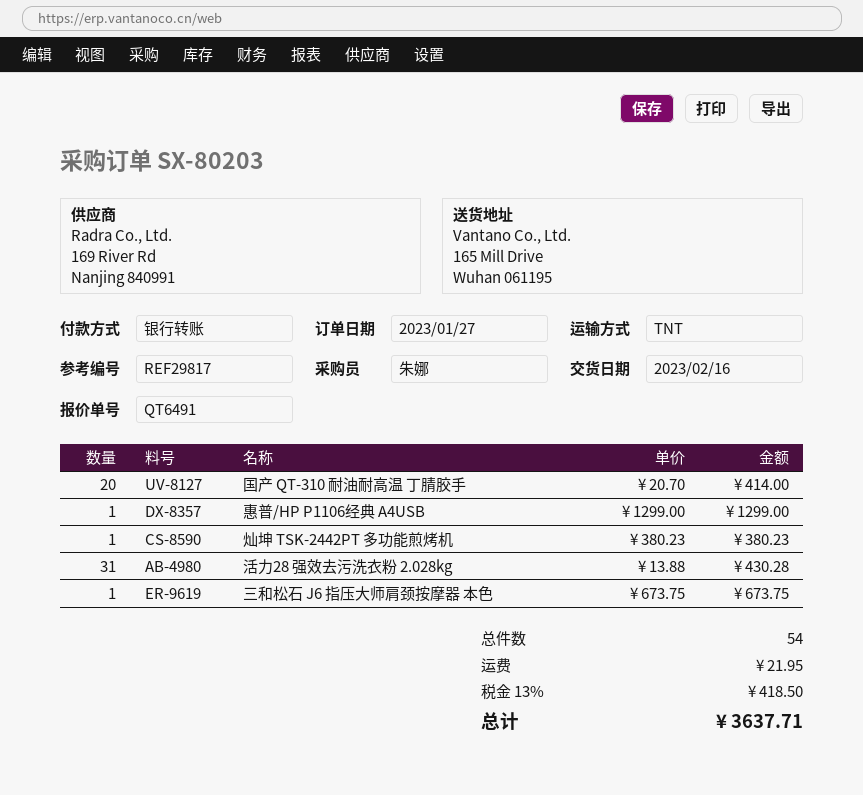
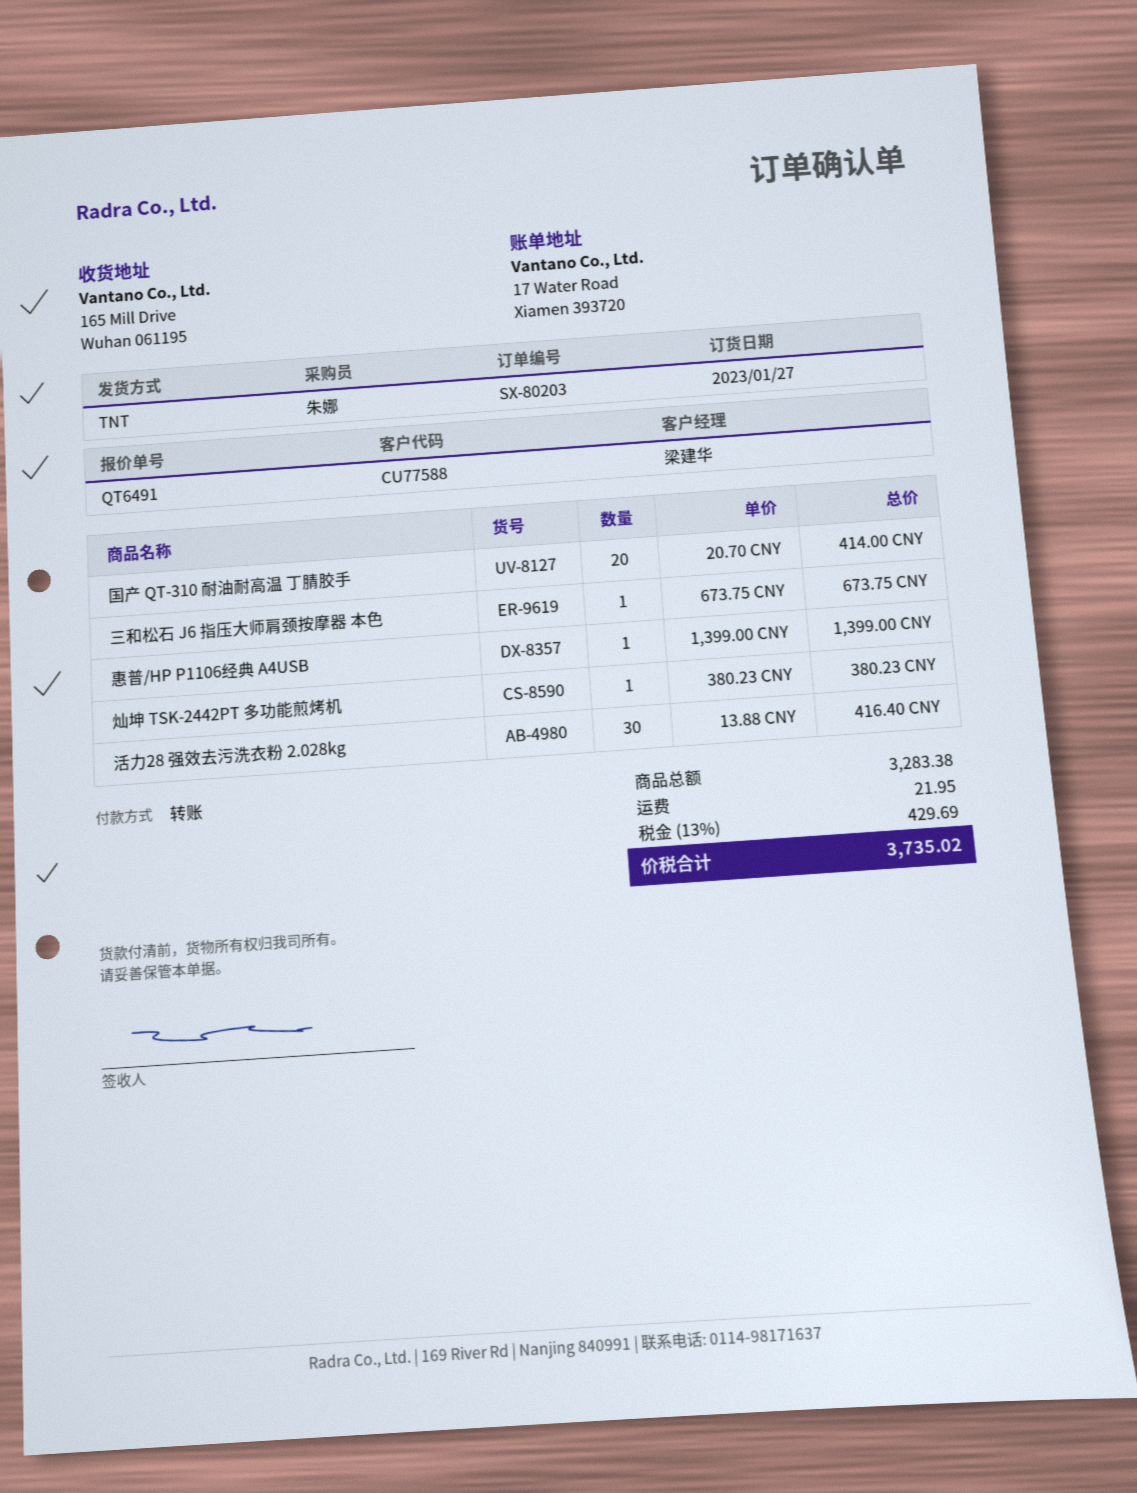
惠普/HP P1106经典 A4USB: 1 x 1299.00 = 1299.00 -> 1 x 1399.00 = 1399.00
活力28 强效去污洗衣粉 2.028kg: 31 x 13.88 = 430.28 -> 30 x 13.88 = 416.40
tax: 13% = 418.50 -> 13% = 429.69
total: 3637.71 -> 3735.02

